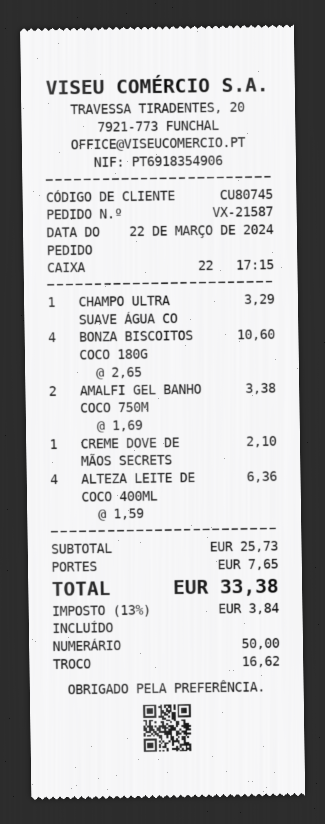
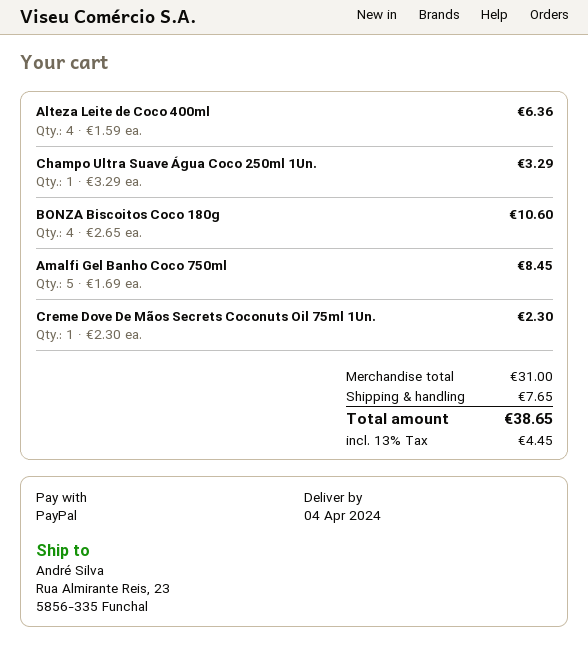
payment method: cash -> PayPal
AMALFI GEL BANHO COCO 750M: 2 x 1.69 = 3.38 -> 5 x 1.69 = 8.45
CREME DOVE DE MÃOS SECRETS: 1 x 2.10 = 2.10 -> 1 x 2.30 = 2.30
subtotal: 25.73 -> 31.00
tax: 13% = 3.84 -> 13% = 4.45
total: 33.38 -> 38.65

